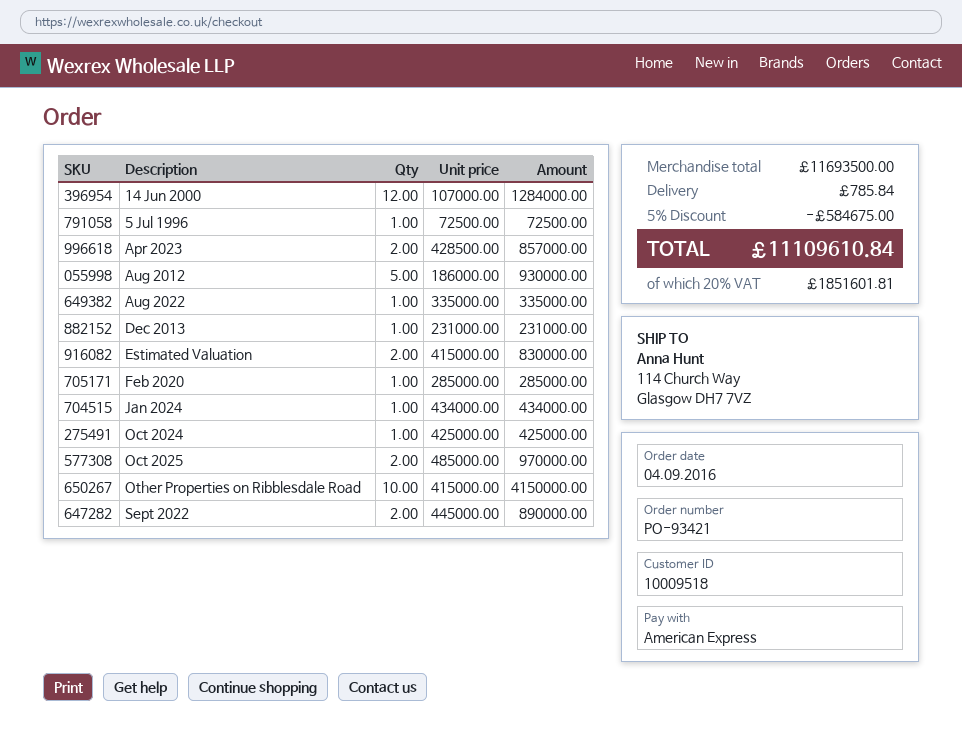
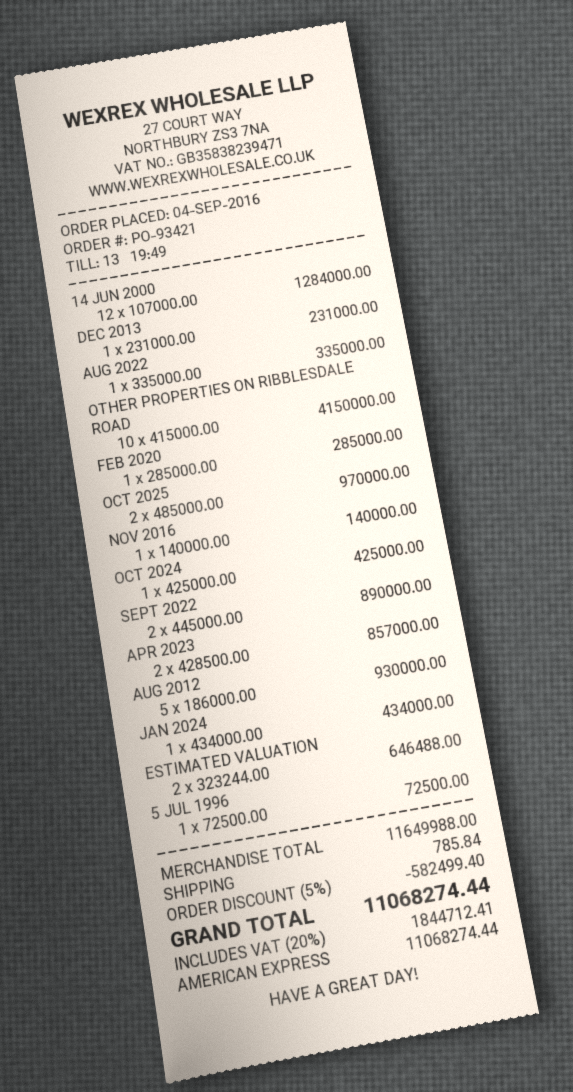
Estimated Valuation: 2 x 415000.00 = 830000.00 -> 2 x 323244.00 = 646488.00
NOV 2016: none -> 1 x 140000.00 = 140000.00
subtotal: 11693500.00 -> 11649988.00
discount: 5% = 584675.00 -> 5% = 582499.40
tax: 20% = 1851601.81 -> 20% = 1844712.41
total: 11109610.84 -> 11068274.44

